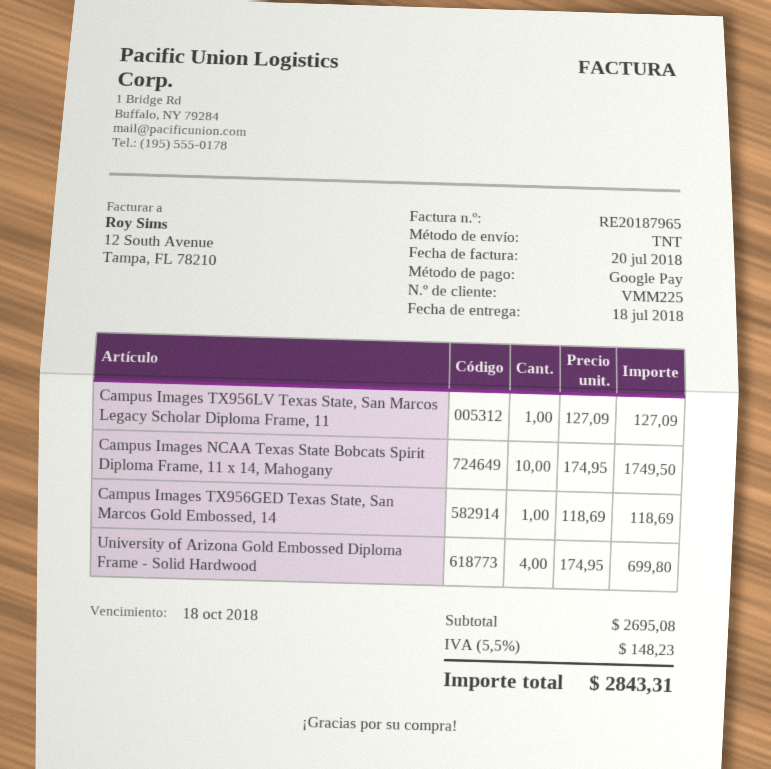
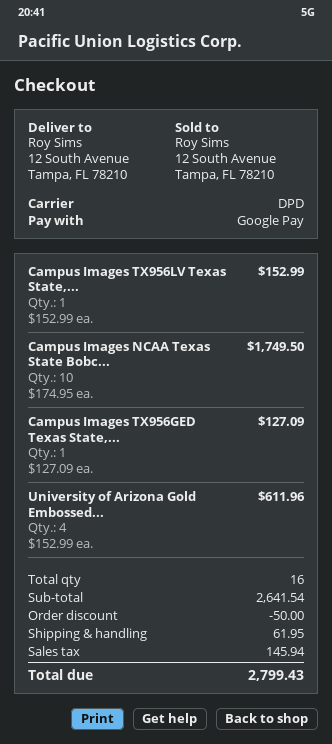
shipping method: TNT -> DPD
Campus Images TX956LV Texas State, San Marcos Legacy Scholar Diploma Frame, 11: 1 x 127.09 = 127.09 -> 1 x 152.99 = 152.99
Campus Images TX956GED Texas State, San Marcos Gold Embossed, 14: 1 x 118.69 = 118.69 -> 1 x 127.09 = 127.09
University of Arizona Gold Embossed Diploma Frame - Solid Hardwood: 4 x 174.95 = 699.80 -> 4 x 152.99 = 611.96
subtotal: 2695.08 -> 2641.54
discount: none -> 50.00
shipping: none -> 61.95
tax: 148.23 -> 145.94
total: 2843.31 -> 2799.43

